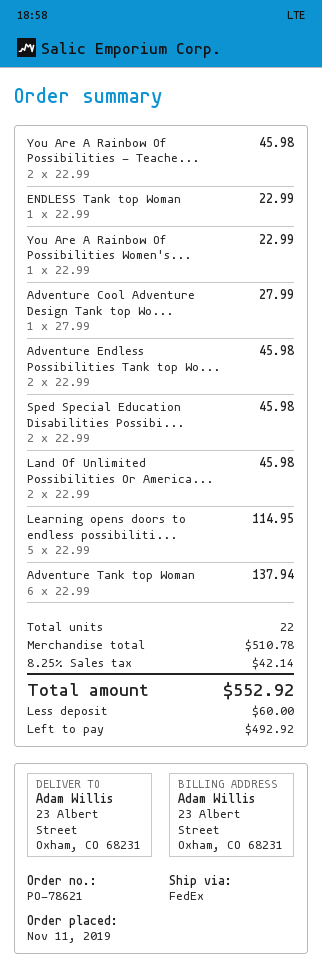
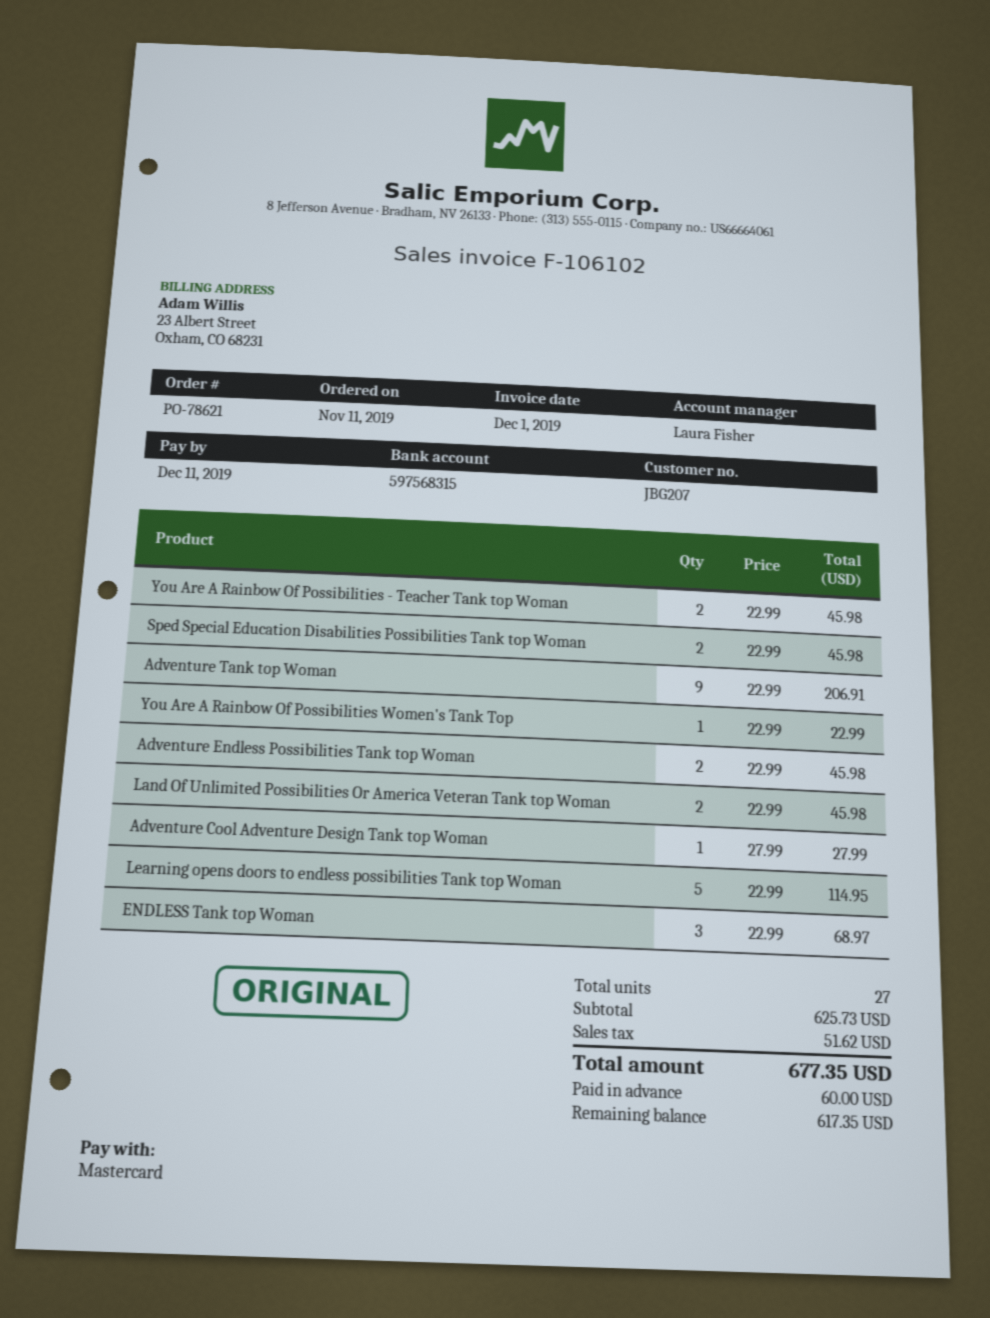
ENDLESS Tank top Woman: 1 x 22.99 = 22.99 -> 3 x 22.99 = 68.97
Adventure Tank top Woman: 6 x 22.99 = 137.94 -> 9 x 22.99 = 206.91
total quantity: 22 -> 27
subtotal: 510.78 -> 625.73
tax: 42.14 -> 51.62
total: 552.92 -> 677.35
balance: 492.92 -> 617.35

